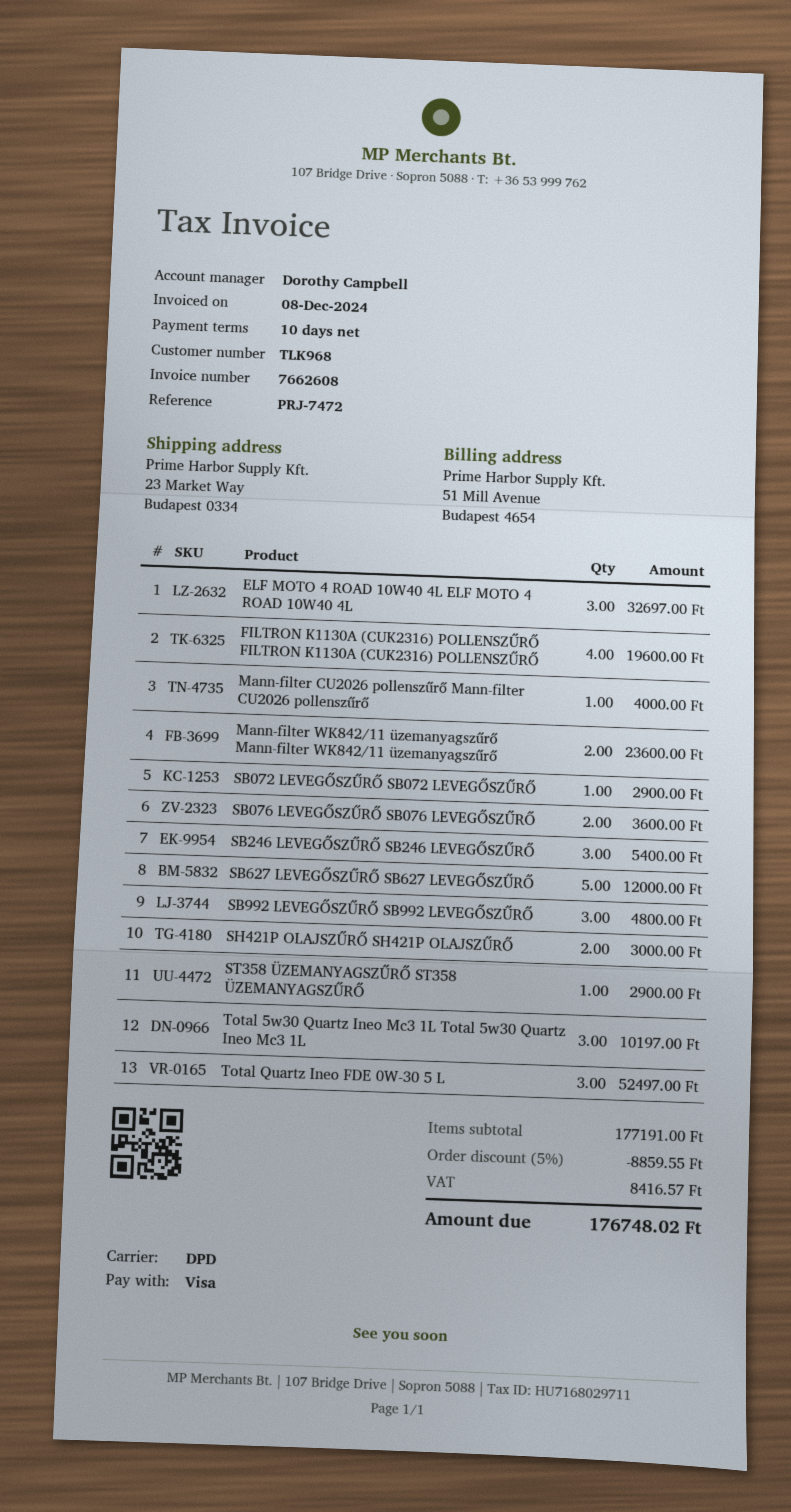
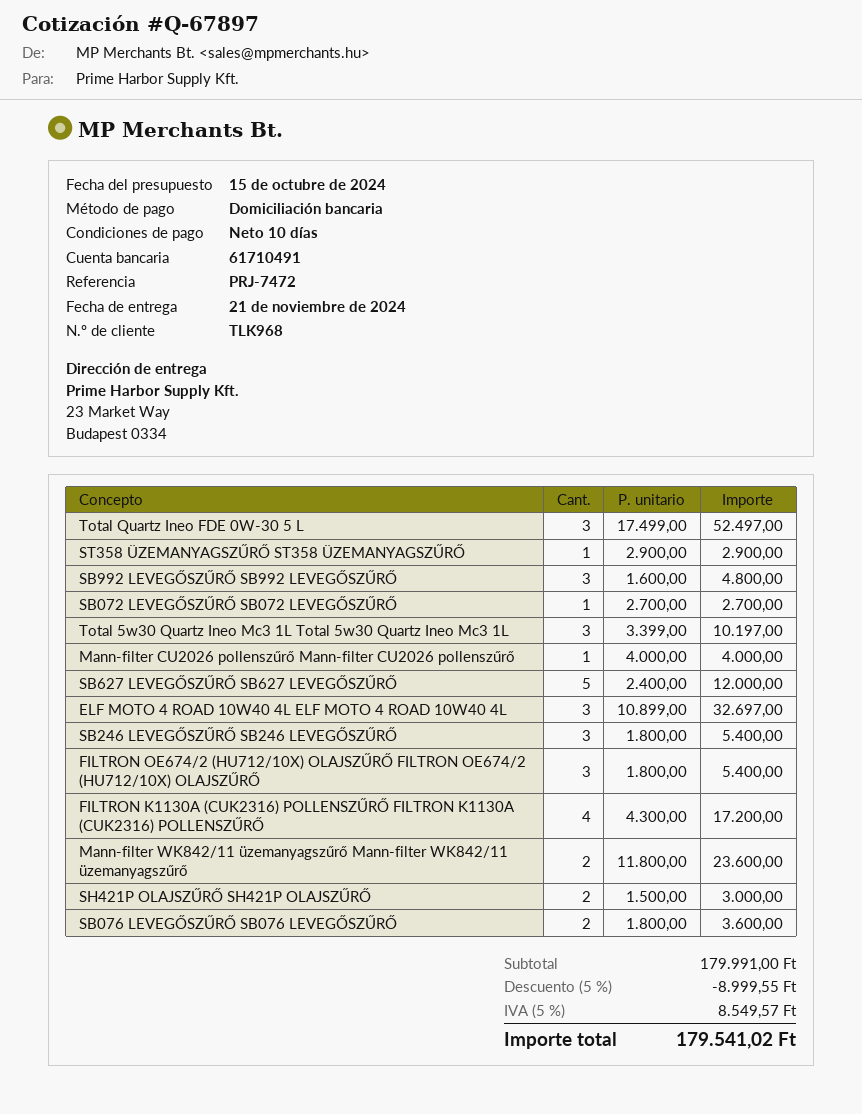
payment method: Visa -> direct debit
FILTRON K1130A (CUK2316) POLLENSZŰRŐ FILTRON K1130A (CUK2316) POLLENSZŰRŐ: 4 for 19600.00 -> 4 for 17200.00
SB072 LEVEGŐSZŰRŐ SB072 LEVEGŐSZŰRŐ: 1 for 2900.00 -> 1 for 2700.00
FILTRON OE674/2 (HU712/10X) OLAJSZŰRŐ FILTRON OE674/2 (HU712/10X) OLAJSZŰRŐ: none -> 3 for 5400.00
subtotal: 177191.00 -> 179991.00
discount: 5% = 8859.55 -> 5% = 8999.55
tax: 8416.57 -> 8549.57
total: 176748.02 -> 179541.02

